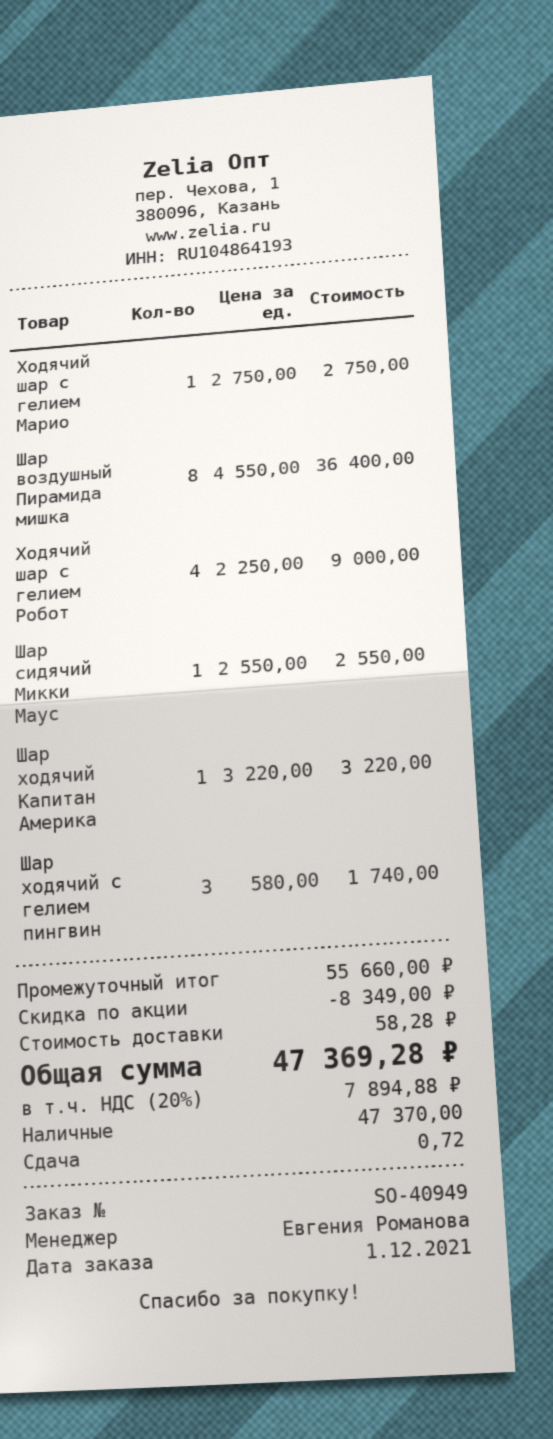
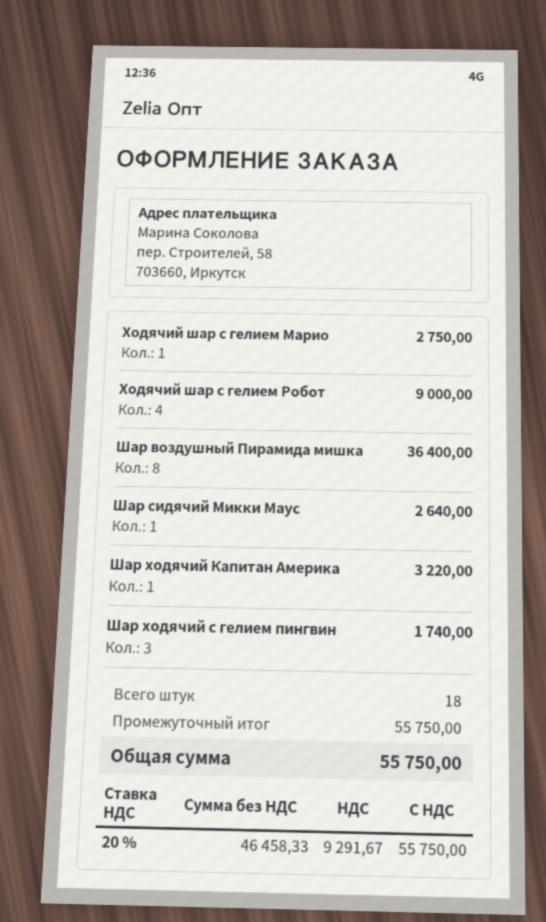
Шар сидячий Микки Маус: 1 for 2550.00 -> 1 for 2640.00
subtotal: 55660.00 -> 55750.00
discount: 8349.00 -> none
shipping: 58.28 -> none
tax: 20% = 7894.88 -> 20% = 9291.67
total: 47369.28 -> 55750.00

